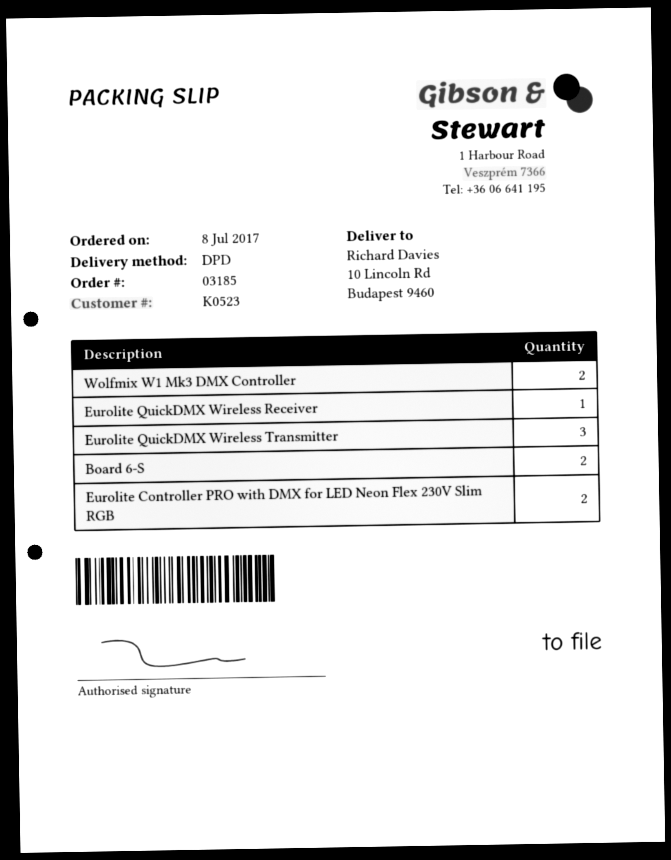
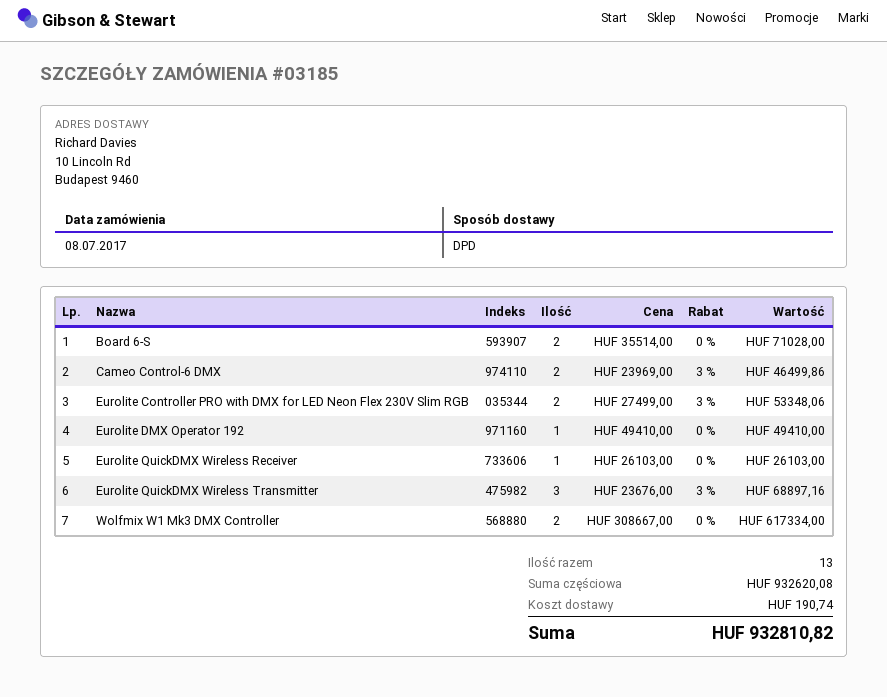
Cameo Control-6 DMX: none -> 2
Eurolite DMX Operator 192: none -> 1

